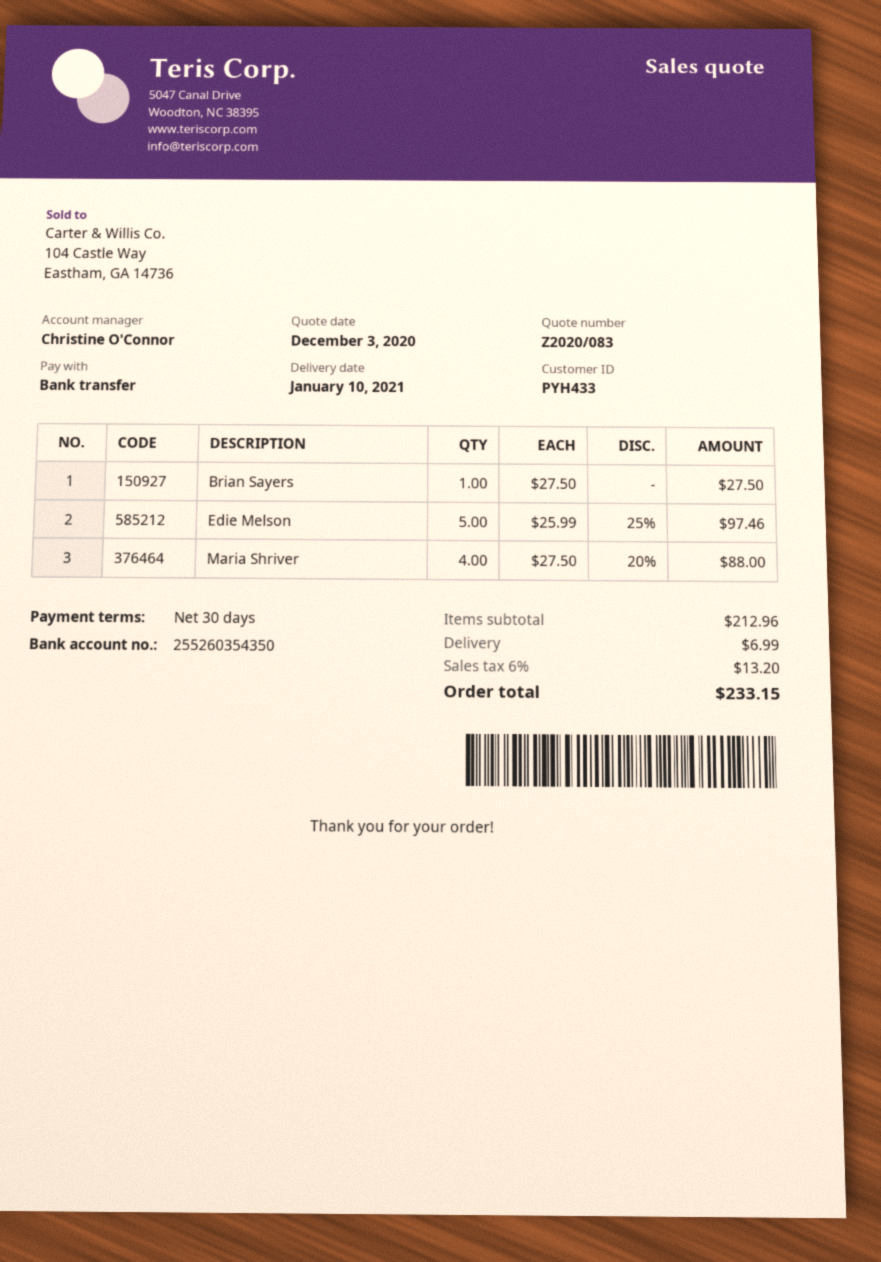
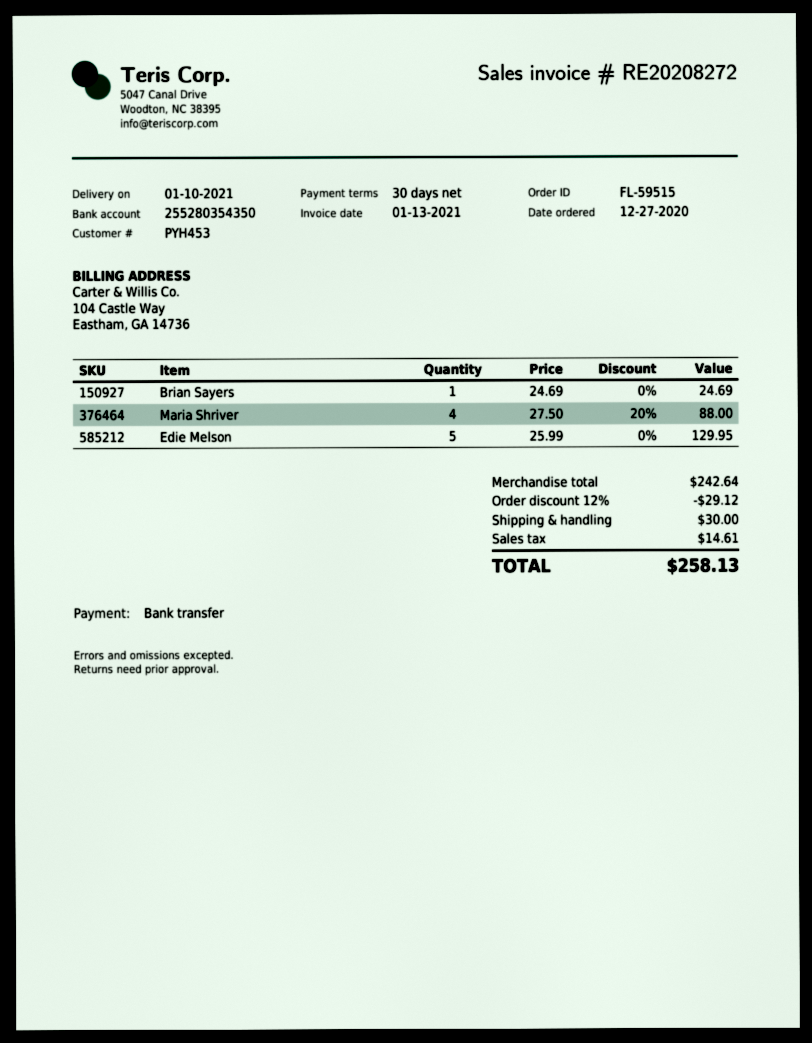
customer number: PYH433 -> PYH453
bank account: 255260354350 -> 255280354350
Brian Sayers: 1 x 27.50 = 27.50 -> 1 x 24.69 = 24.69
Edie Melson: 5 x 25.99 - 25% = 97.46 -> 5 x 25.99 = 129.95
subtotal: 212.96 -> 242.64
discount: none -> 12% = 29.12
shipping: 6.99 -> 30.00
tax: 13.20 -> 14.61
total: 233.15 -> 258.13

